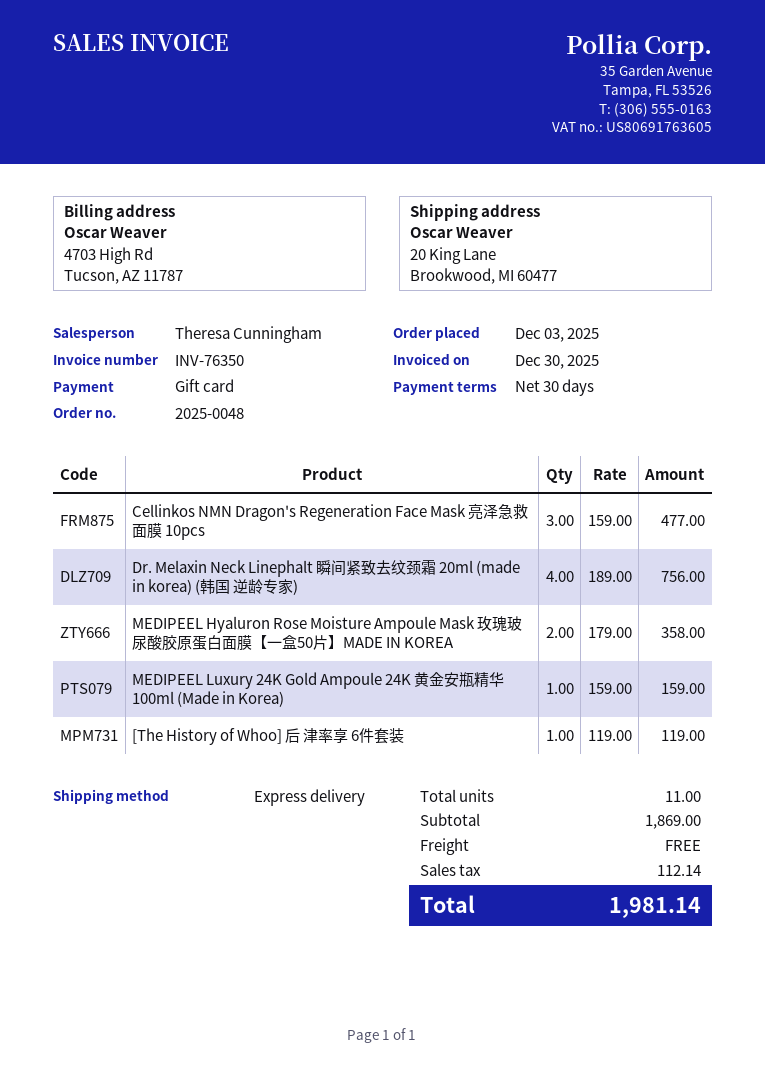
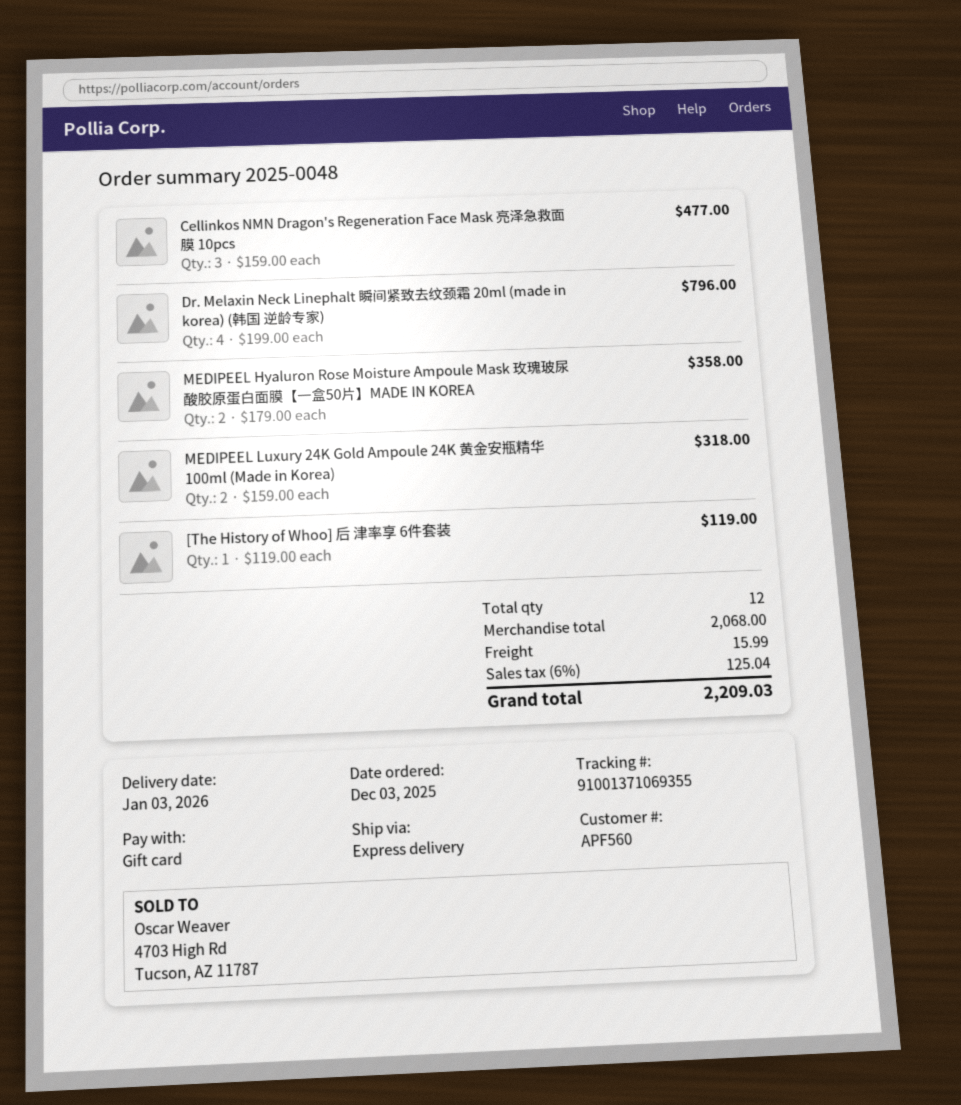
Dr. Melaxin Neck Linephalt 瞬间紧致去纹颈霜 20ml (made in korea) (韩国 逆龄专家): 4 x 189.00 = 756.00 -> 4 x 199.00 = 796.00
MEDIPEEL Luxury 24K Gold Ampoule 24K 黄金安瓶精华 100ml (Made in Korea): 1 x 159.00 = 159.00 -> 2 x 159.00 = 318.00
total quantity: 11 -> 12
subtotal: 1869.00 -> 2068.00
shipping: 0.00 -> 15.99
tax: 112.14 -> 125.04
total: 1981.14 -> 2209.03

